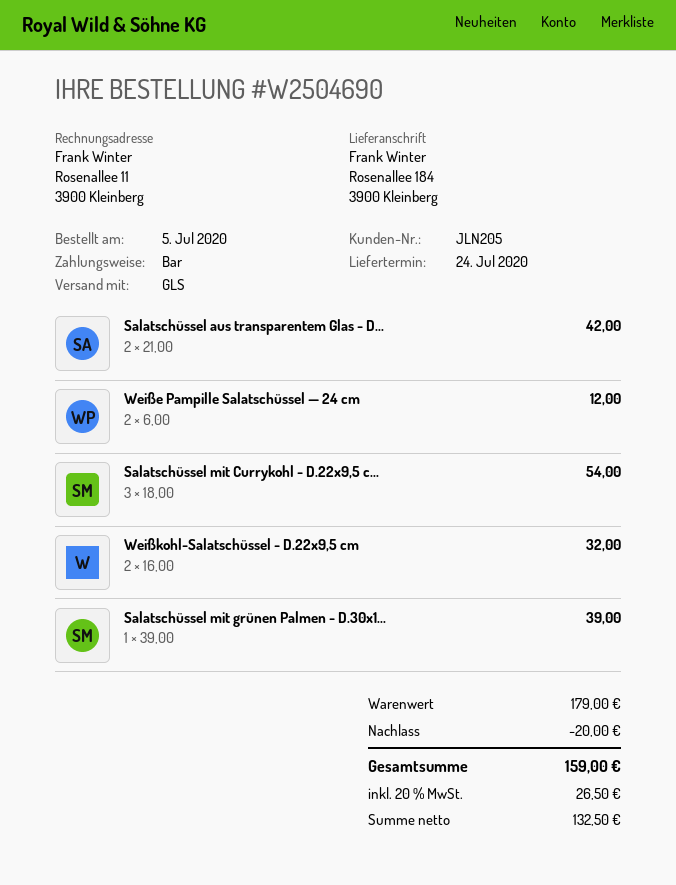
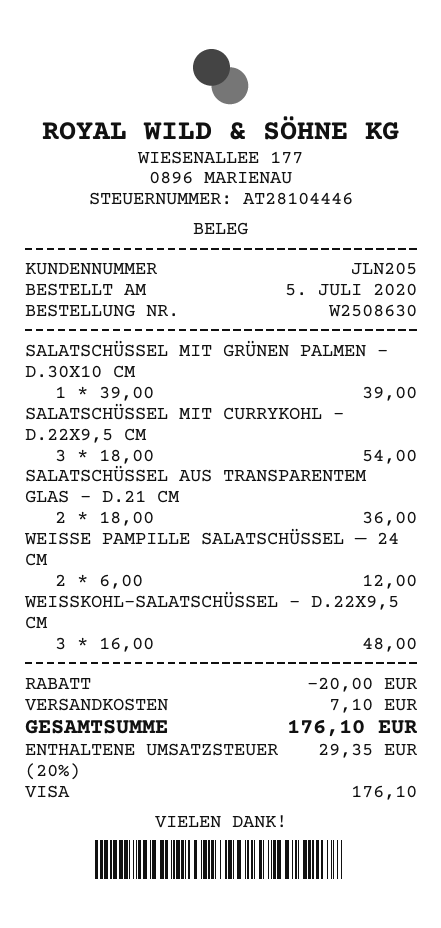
order number: W2504690 -> W2508630
payment method: cash -> Visa
Salatschüssel aus transparentem Glas - D...: 2 x 21.00 = 42.00 -> 2 x 18.00 = 36.00
Weißkohl-Salatschüssel - D.22x9,5 cm: 2 x 16.00 = 32.00 -> 3 x 16.00 = 48.00
shipping: none -> 7.10
tax: 20% = 26.50 -> 20% = 29.35
total: 159.00 -> 176.10

